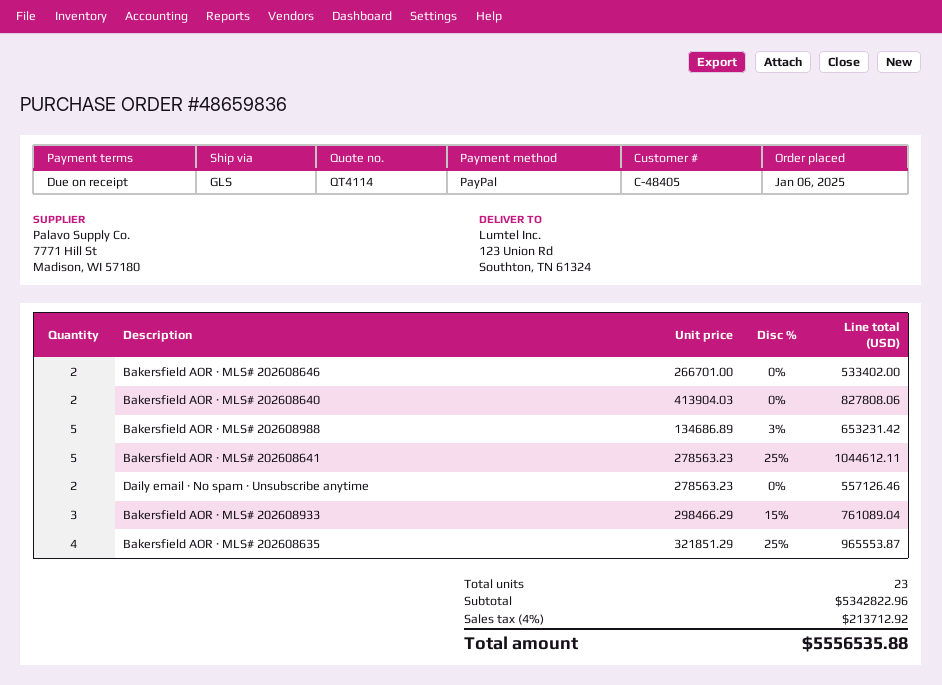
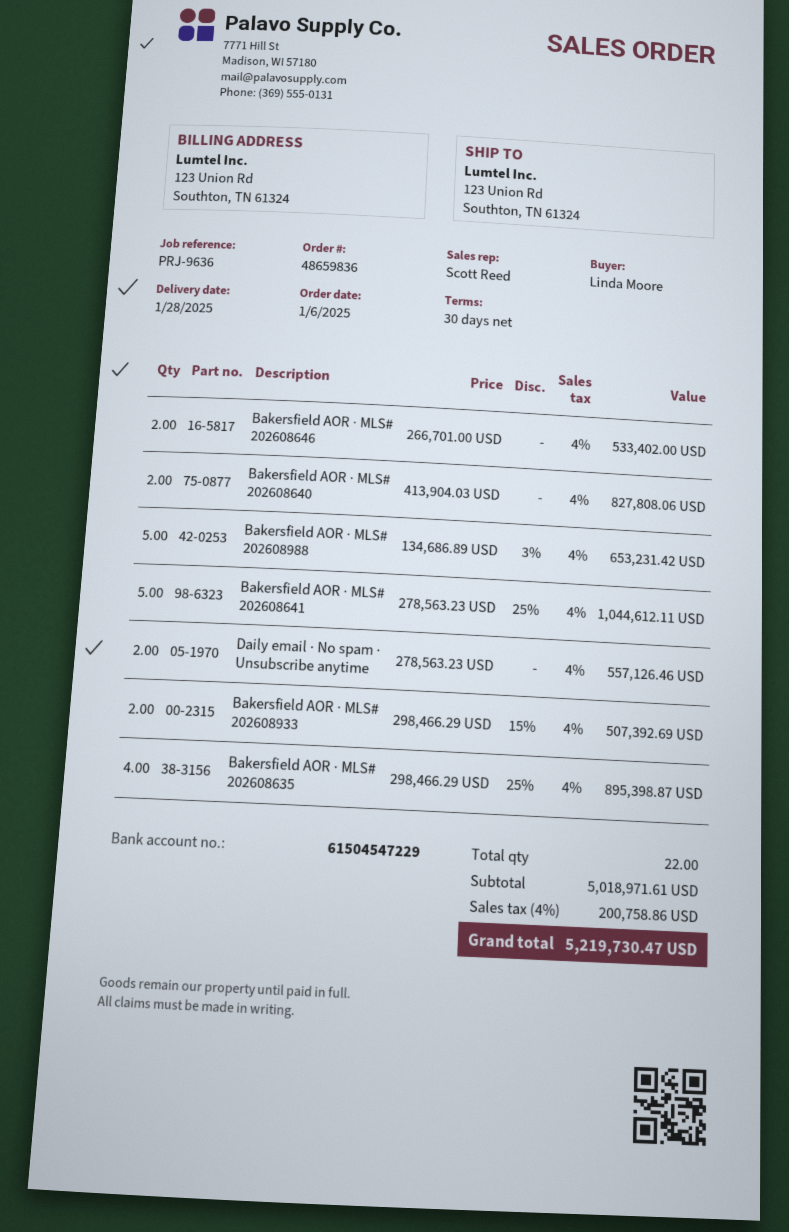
payment terms: on receipt -> 30 days
Bakersfield AOR · MLS# 202608933: 3 x 298466.29 - 15% = 761089.04 -> 2 x 298466.29 - 15% = 507392.69
Bakersfield AOR · MLS# 202608635: 4 x 321851.29 - 25% = 965553.87 -> 4 x 298466.29 - 25% = 895398.87
total quantity: 23 -> 22
subtotal: 5342822.96 -> 5018971.61
tax: 4% = 213712.92 -> 4% = 200758.86
total: 5556535.88 -> 5219730.47

